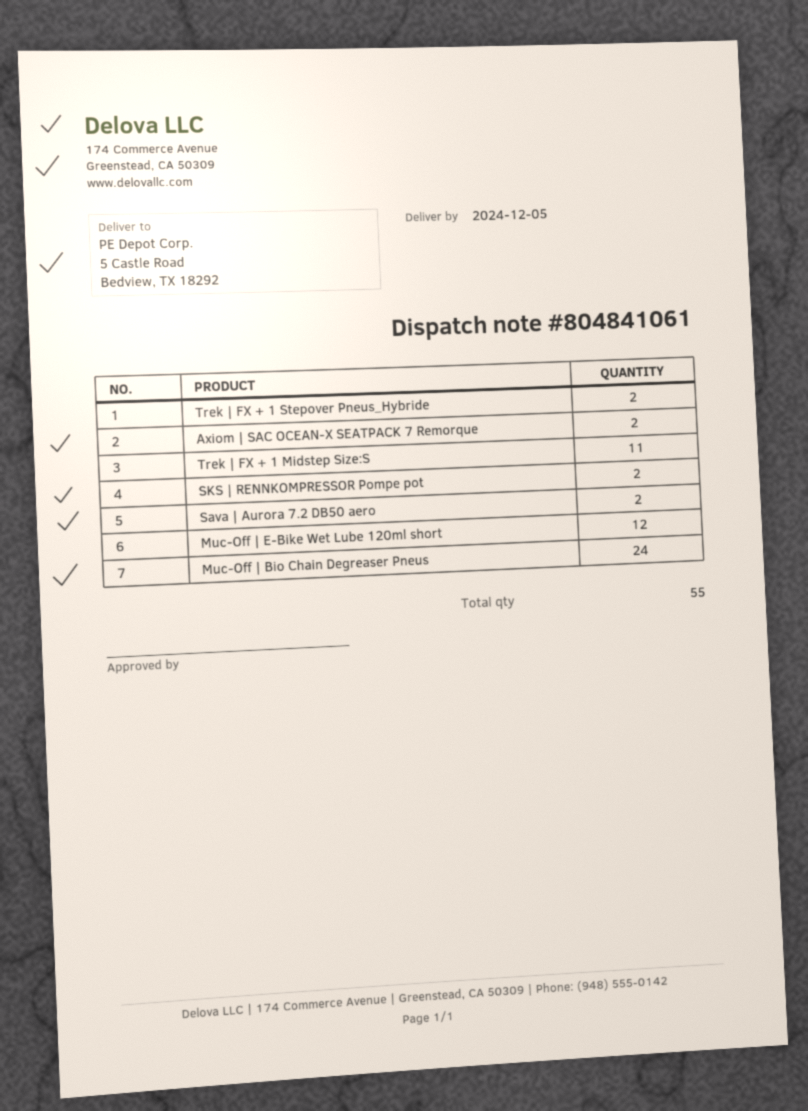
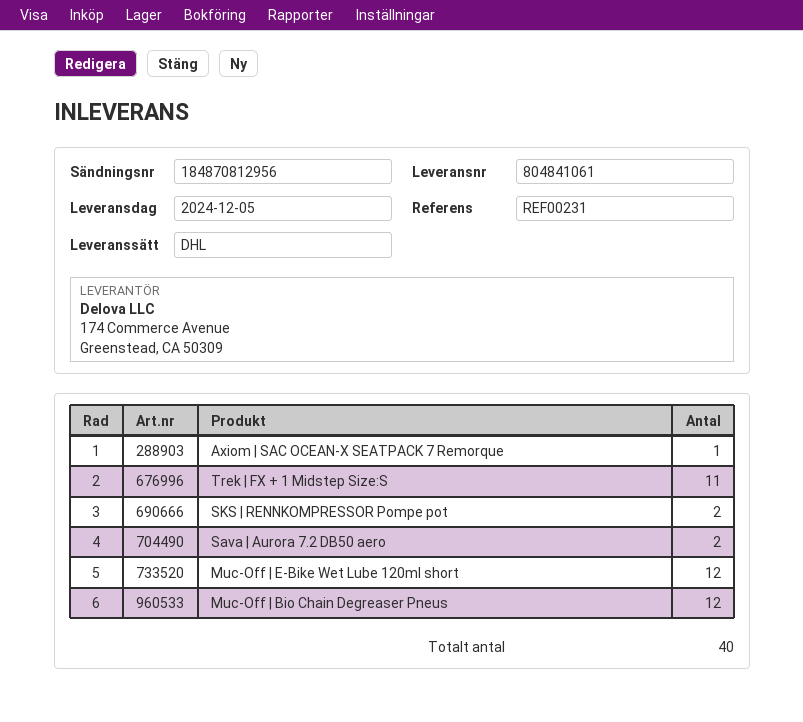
Trek | FX + 1 Stepover Pneus_Hybride: 2 -> none
Axiom | SAC OCEAN-X SEATPACK 7 Remorque: 2 -> 1
Muc-Off | Bio Chain Degreaser Pneus: 24 -> 12
total quantity: 55 -> 40

